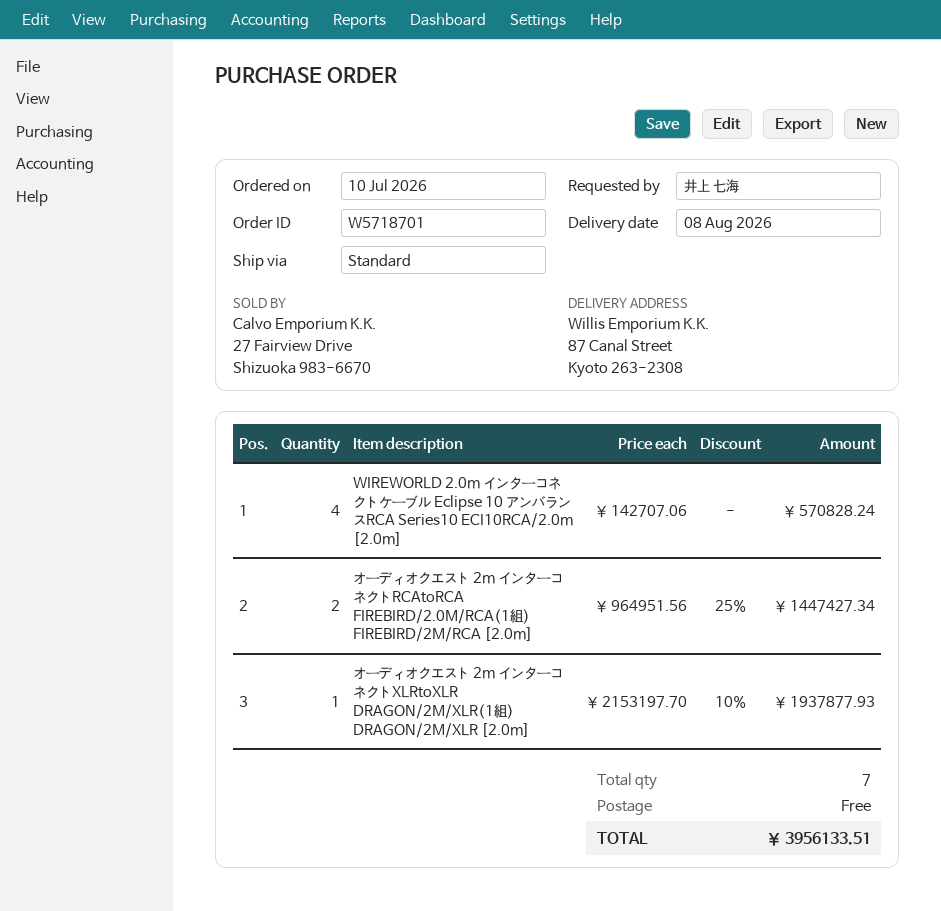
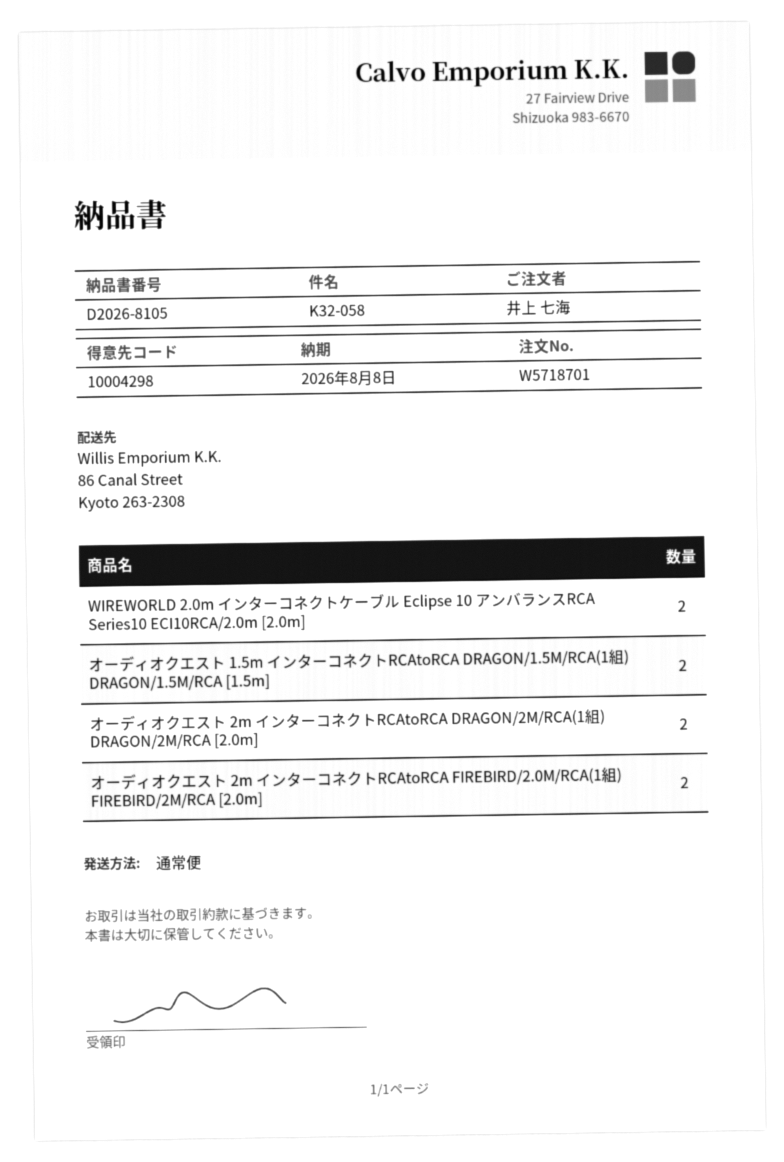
ship to: 87 Canal Street, Kyoto 263-2308 -> 86 Canal Street, Kyoto 263-2308
WIREWORLD 2.0m インターコネクトケーブル Eclipse 10 アンバランスRCA Series10 ECI10RCA/2.0m [2.0m]: 4 -> 2
オーディオクエスト 2m インターコネクトXLRtoXLR DRAGON/2M/XLR(1組) DRAGON/2M/XLR [2.0m]: 1 -> none
オーディオクエスト 1.5m インターコネクトRCAtoRCA DRAGON/1.5M/RCA(1組) DRAGON/1.5M/RCA [1.5m]: none -> 2
オーディオクエスト 2m インターコネクトRCAtoRCA DRAGON/2M/RCA(1組) DRAGON/2M/RCA [2.0m]: none -> 2

